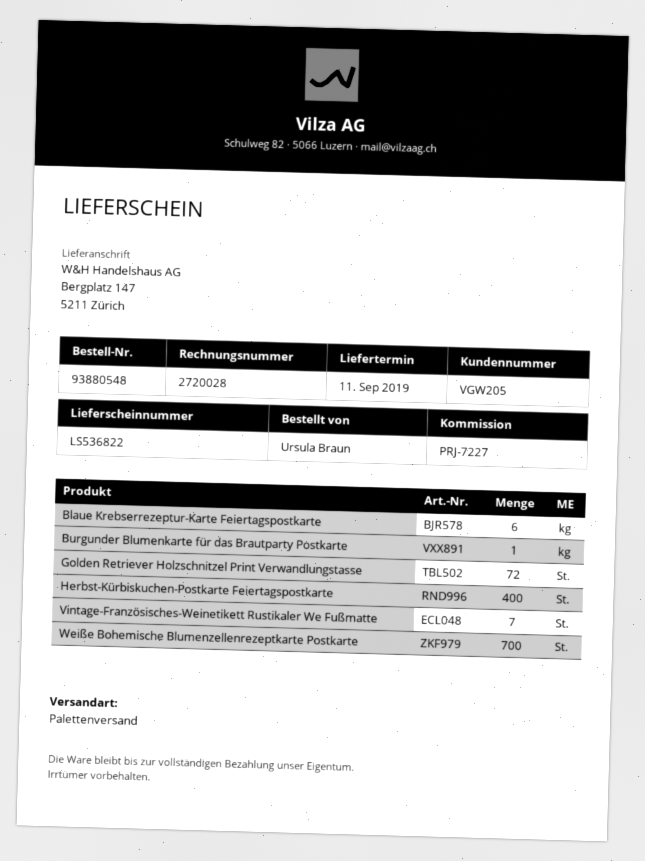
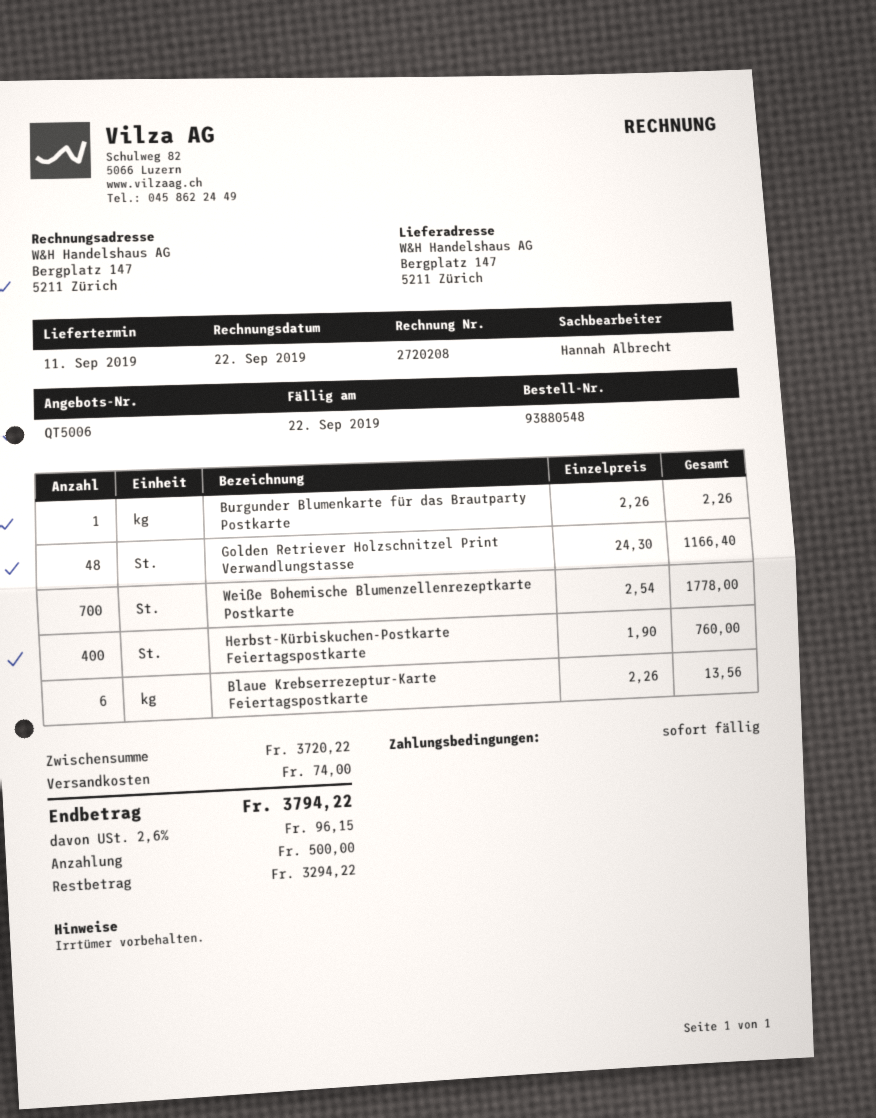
invoice number: 2720028 -> 2720208
Golden Retriever Holzschnitzel Print Verwandlungstasse: 72 -> 48
Vintage-Französisches-Weinetikett Rustikaler We Fußmatte: 7 -> none

